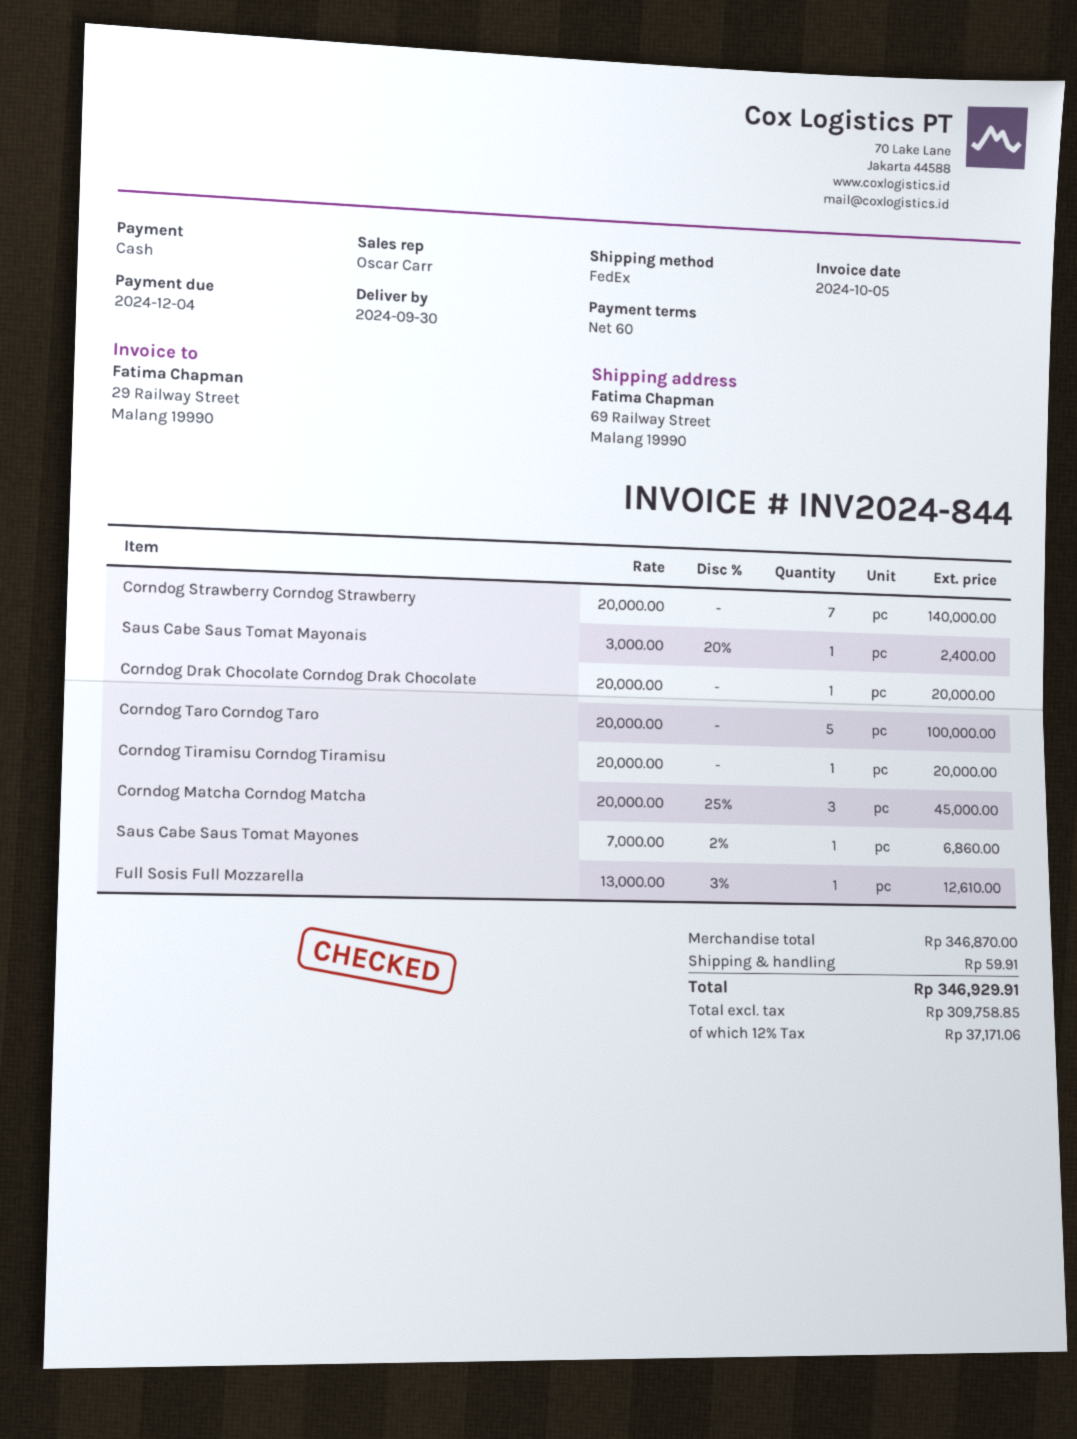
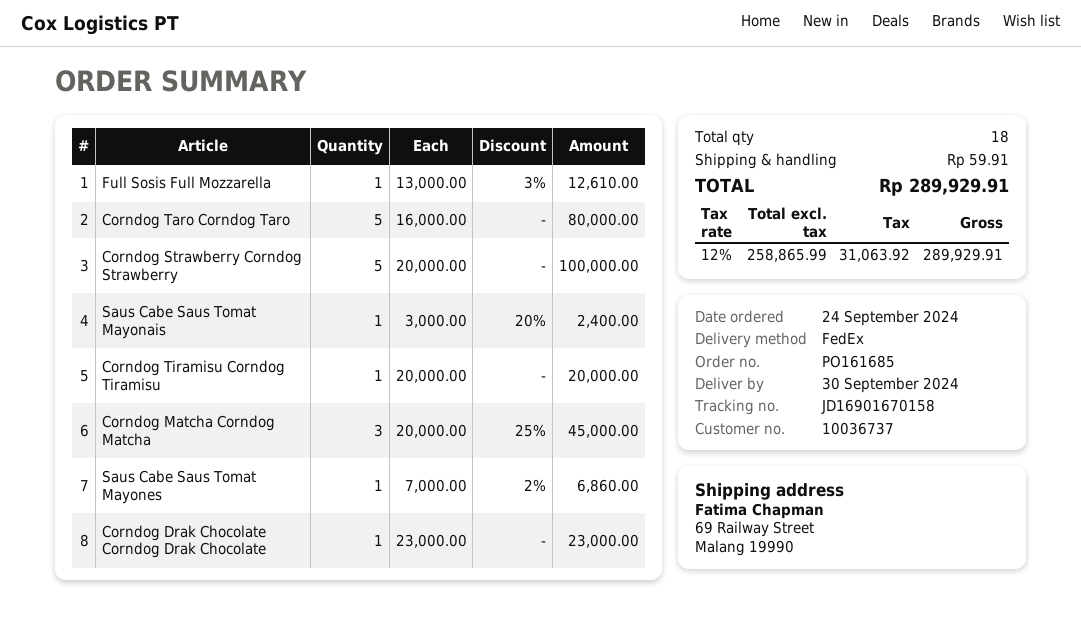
Corndog Strawberry Corndog Strawberry: 7 x 20000.00 = 140000.00 -> 5 x 20000.00 = 100000.00
Corndog Drak Chocolate Corndog Drak Chocolate: 1 x 20000.00 = 20000.00 -> 1 x 23000.00 = 23000.00
Corndog Taro Corndog Taro: 5 x 20000.00 = 100000.00 -> 5 x 16000.00 = 80000.00
net: 309758.85 -> 258865.99
tax: 12% = 37171.06 -> 12% = 31063.92
total: 346929.91 -> 289929.91

